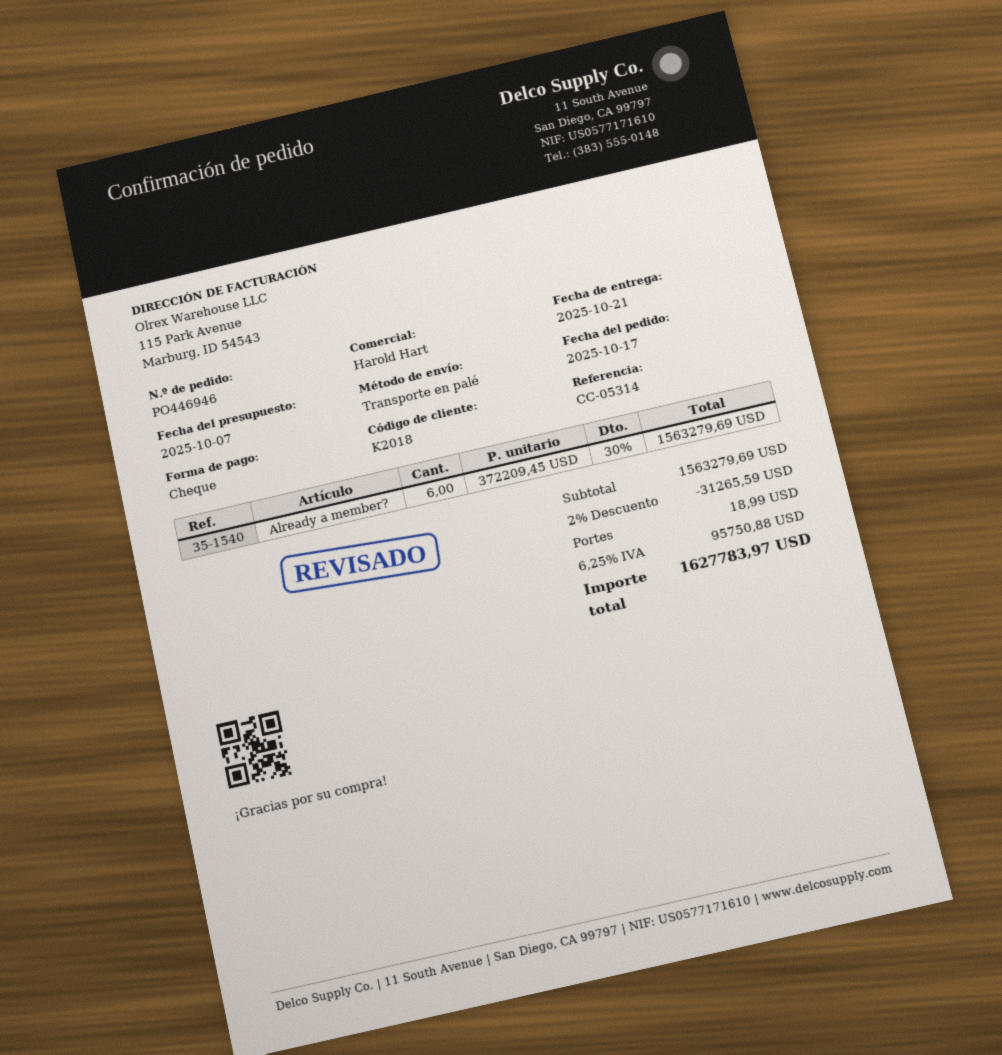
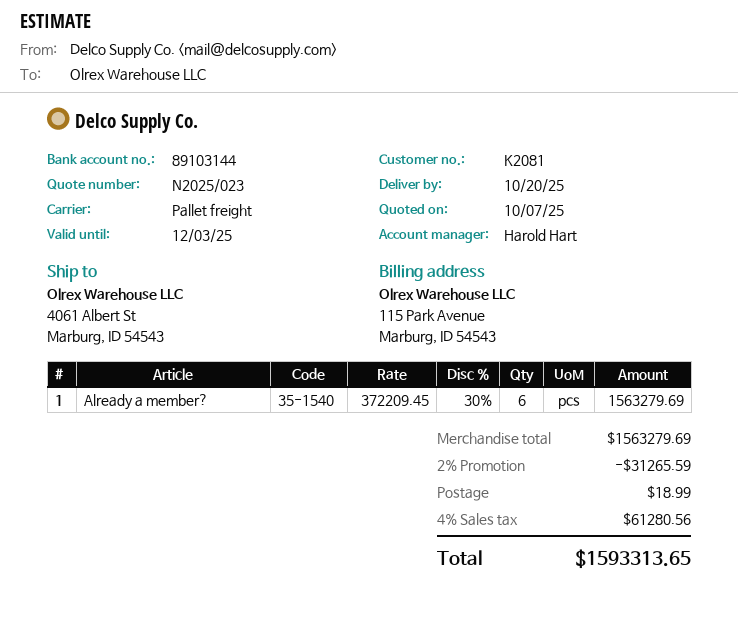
delivery date: 2025-10-21 -> 2025-10-20
customer number: K2018 -> K2081
tax: 6.25% = 95750.88 -> 4% = 61280.56
total: 1627783.97 -> 1593313.65

